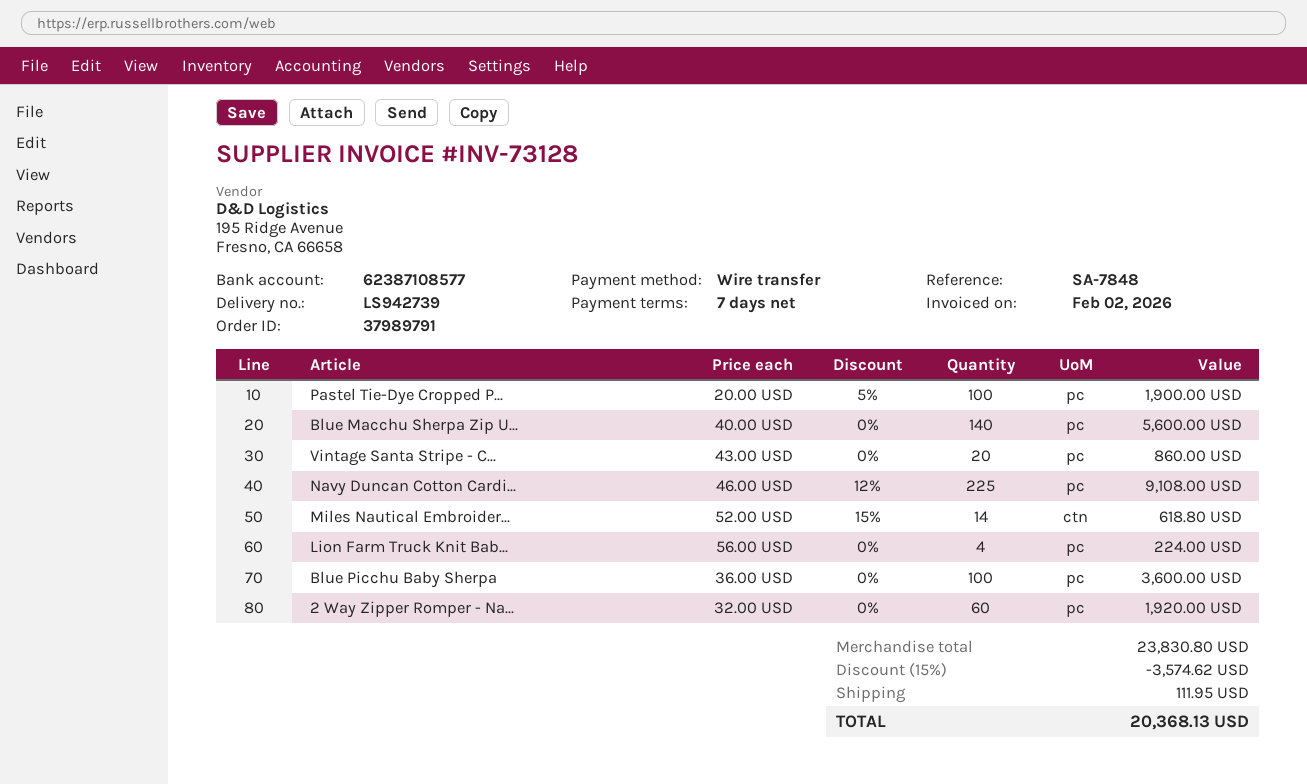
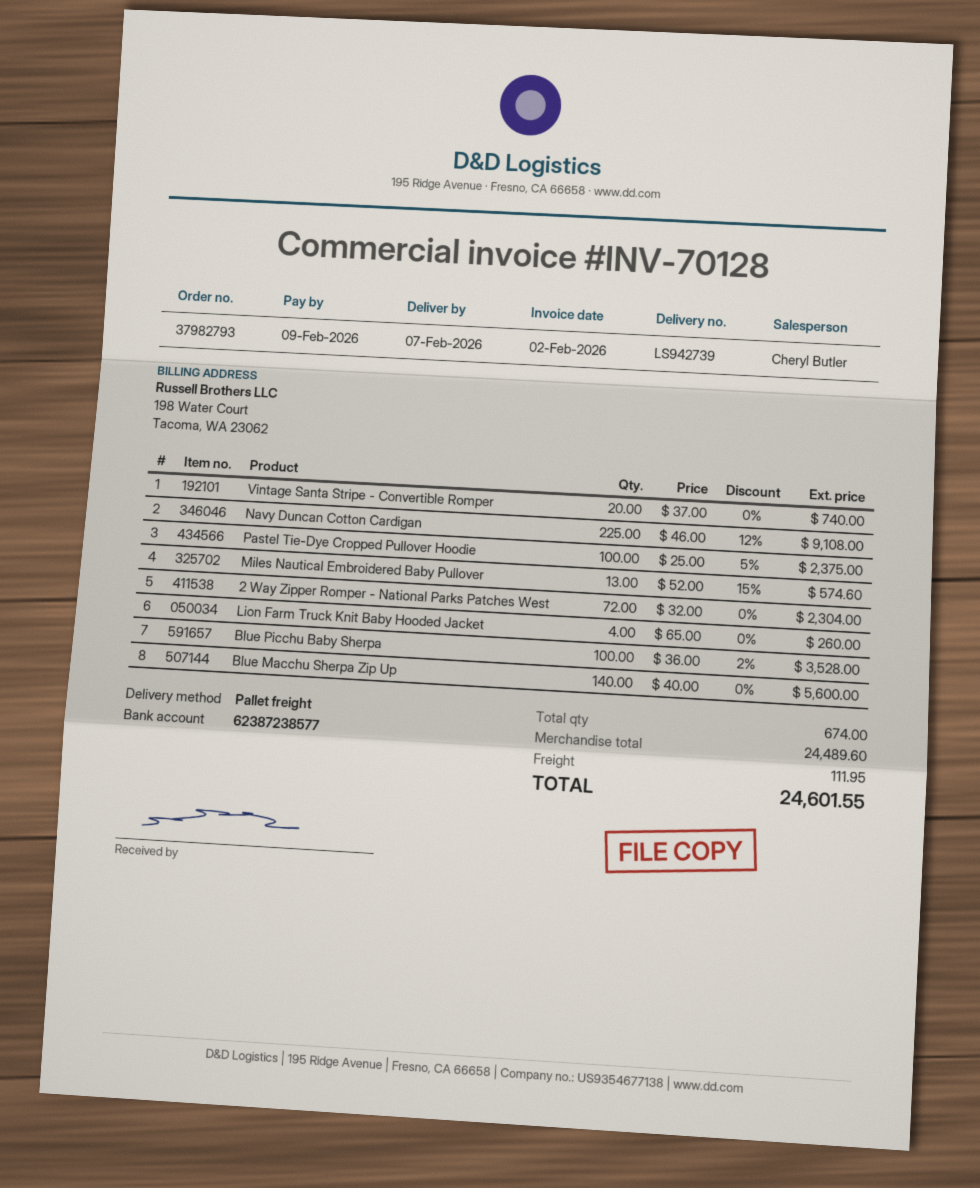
order number: 37989791 -> 37982793
invoice number: INV-73128 -> INV-70128
bank account: 62387108577 -> 62387238577
Pastel Tie-Dye Cropped P...: 100 x 20.00 - 5% = 1900.00 -> 100 x 25.00 - 5% = 2375.00
Vintage Santa Stripe - C...: 20 x 43.00 = 860.00 -> 20 x 37.00 = 740.00
Miles Nautical Embroider...: 14 x 52.00 - 15% = 618.80 -> 13 x 52.00 - 15% = 574.60
Lion Farm Truck Knit Bab...: 4 x 56.00 = 224.00 -> 4 x 65.00 = 260.00
Blue Picchu Baby Sherpa: 100 x 36.00 = 3600.00 -> 100 x 36.00 - 2% = 3528.00
2 Way Zipper Romper - Na...: 60 x 32.00 = 1920.00 -> 72 x 32.00 = 2304.00
subtotal: 23830.80 -> 24489.60
discount: 15% = 3574.62 -> none
total: 20368.13 -> 24601.55

